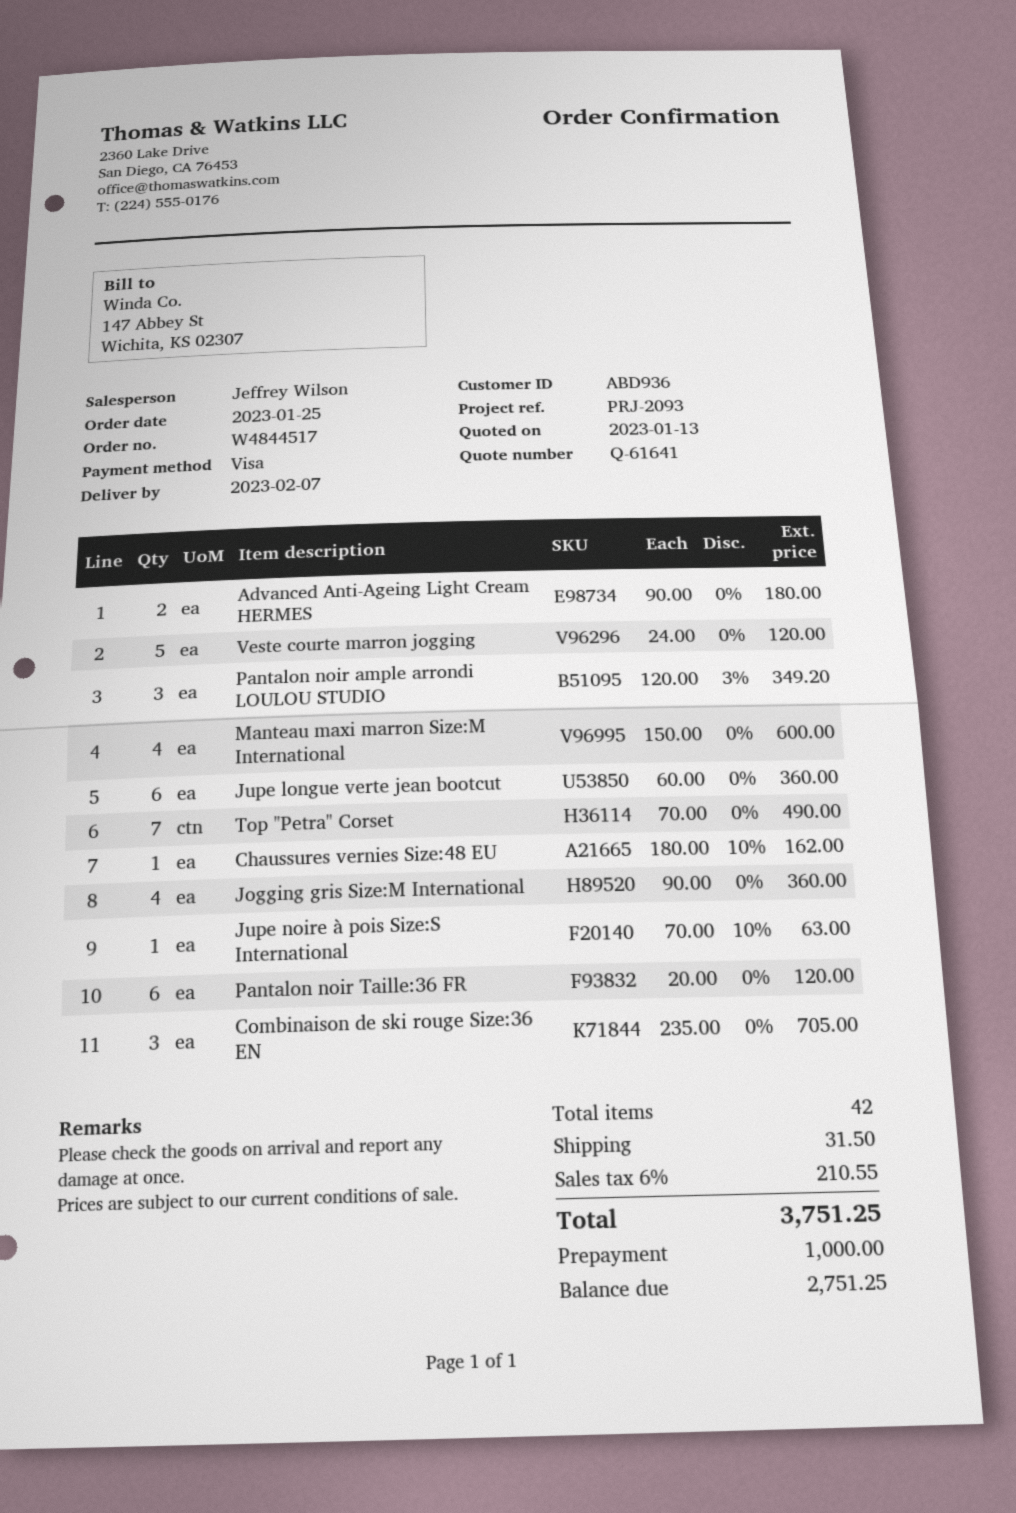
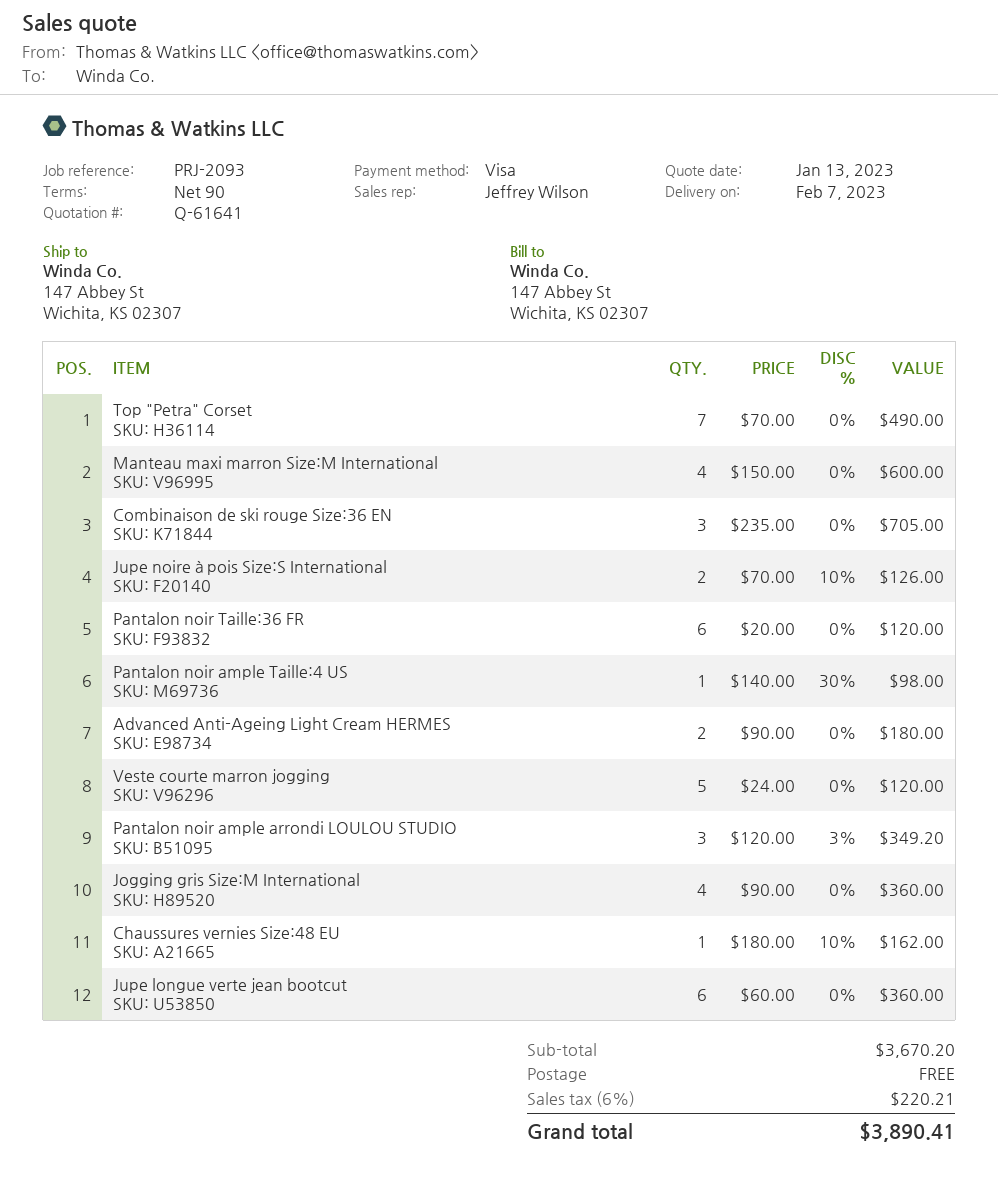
Jupe noire à pois Size:S International: 1 x 70.00 - 10% = 63.00 -> 2 x 70.00 - 10% = 126.00
Pantalon noir ample Taille:4 US: none -> 1 x 140.00 - 30% = 98.00
shipping: 31.50 -> 0.00
tax: 6% = 210.55 -> 6% = 220.21
total: 3751.25 -> 3890.41

